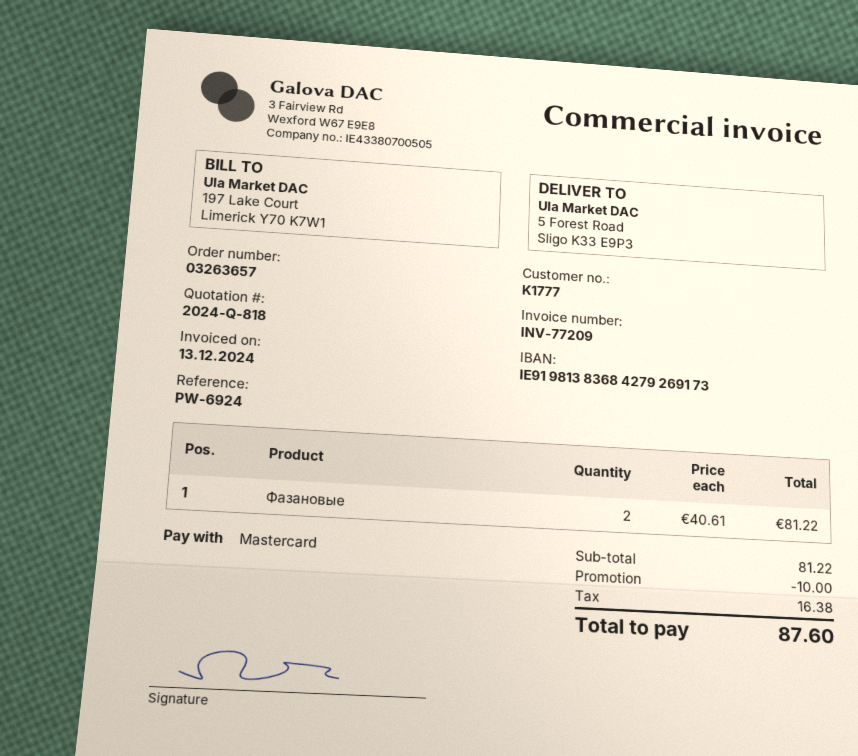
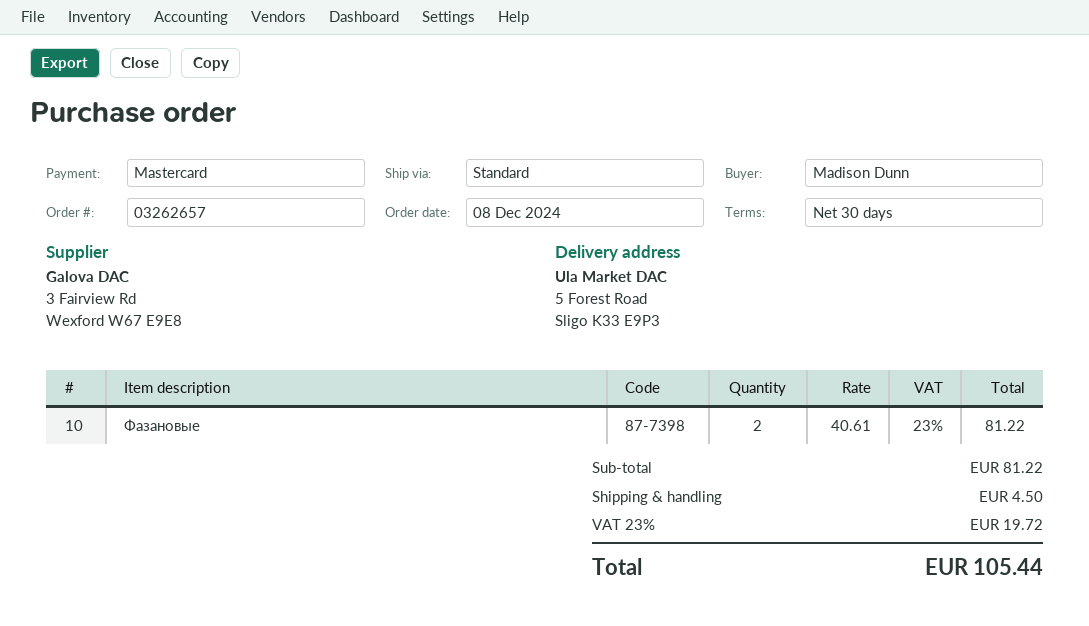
order number: 03263657 -> 03262657
discount: 10.00 -> none
shipping: none -> 4.50
tax: 16.38 -> 19.72
total: 87.60 -> 105.44

